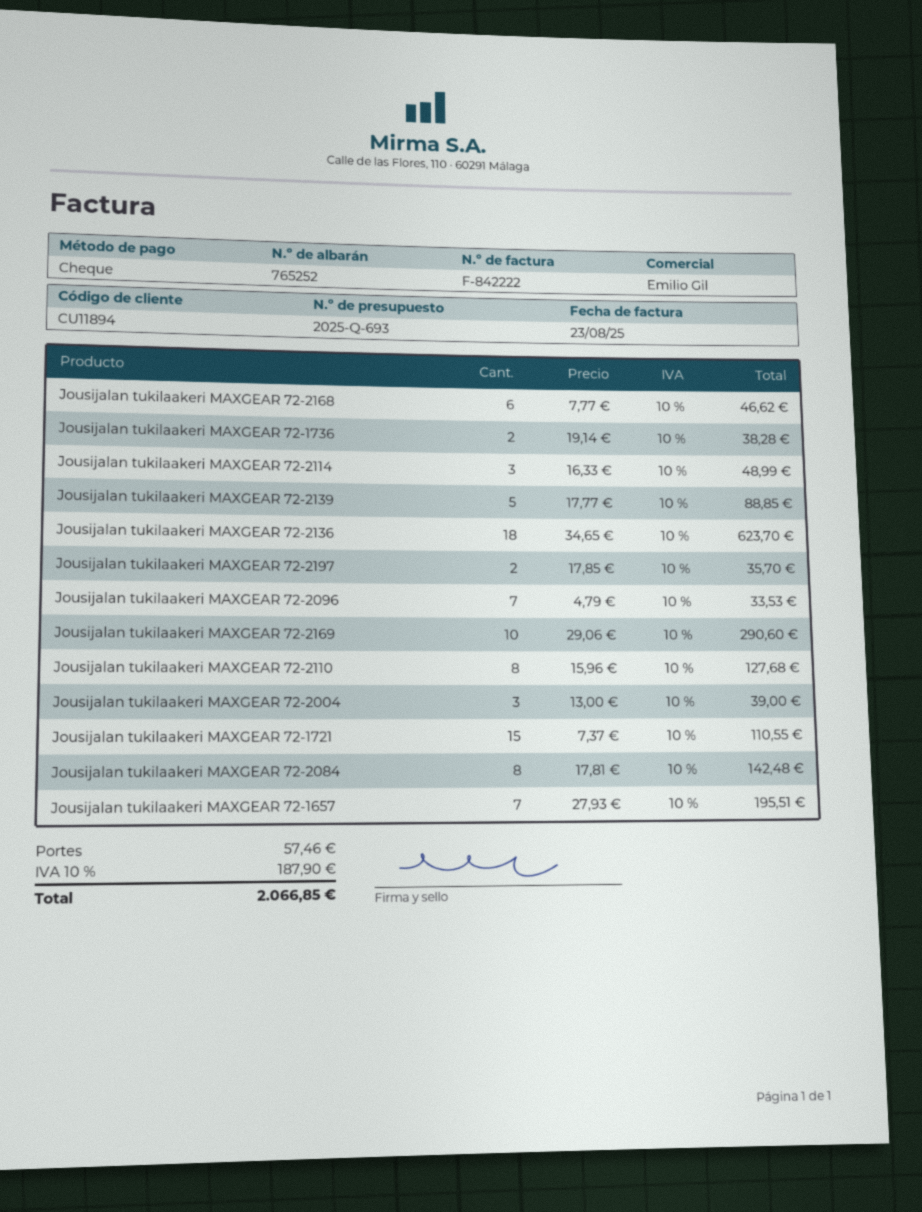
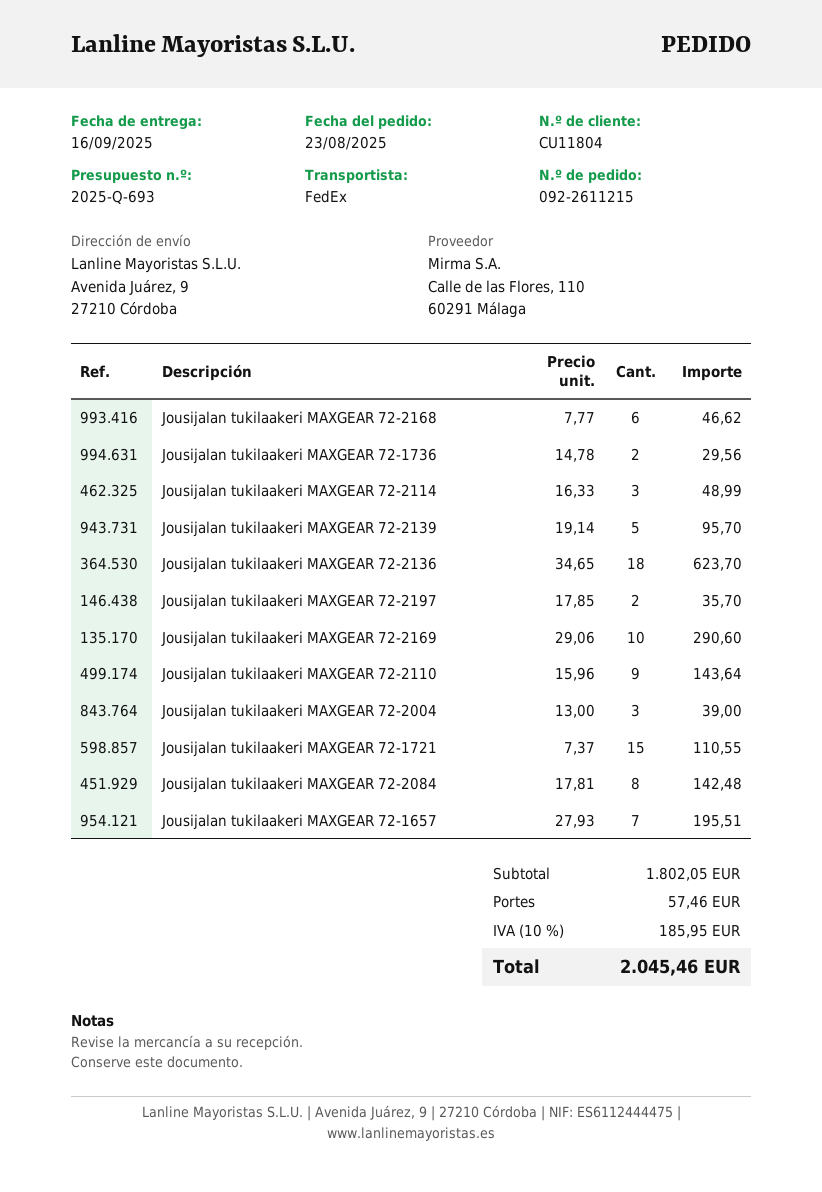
customer number: CU11894 -> CU11804
Jousijalan tukilaakeri MAXGEAR 72-1736: 2 x 19.14 = 38.28 -> 2 x 14.78 = 29.56
Jousijalan tukilaakeri MAXGEAR 72-2139: 5 x 17.77 = 88.85 -> 5 x 19.14 = 95.70
Jousijalan tukilaakeri MAXGEAR 72-2096: 7 x 4.79 = 33.53 -> none
Jousijalan tukilaakeri MAXGEAR 72-2110: 8 x 15.96 = 127.68 -> 9 x 15.96 = 143.64
tax: 10% = 187.90 -> 10% = 185.95
total: 2066.85 -> 2045.46

